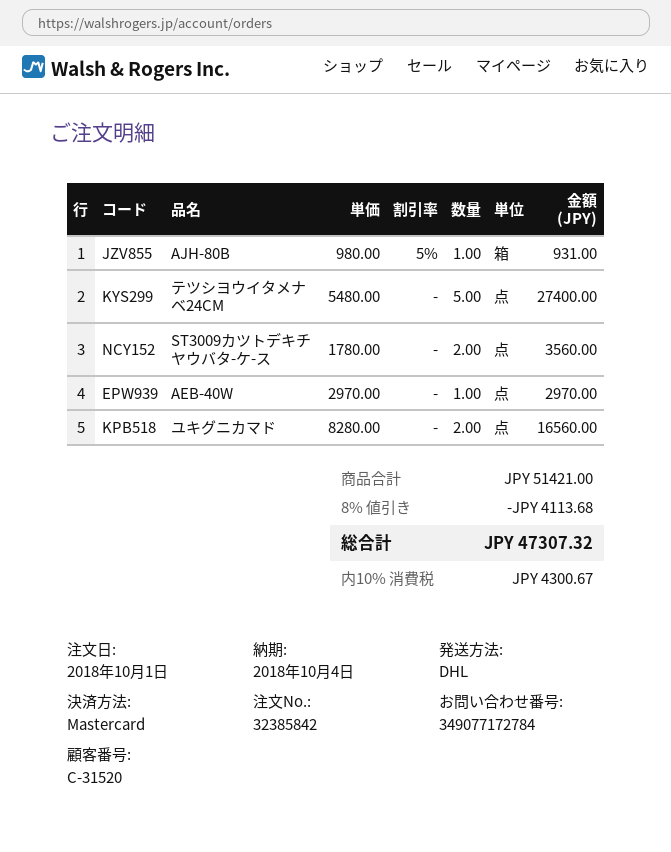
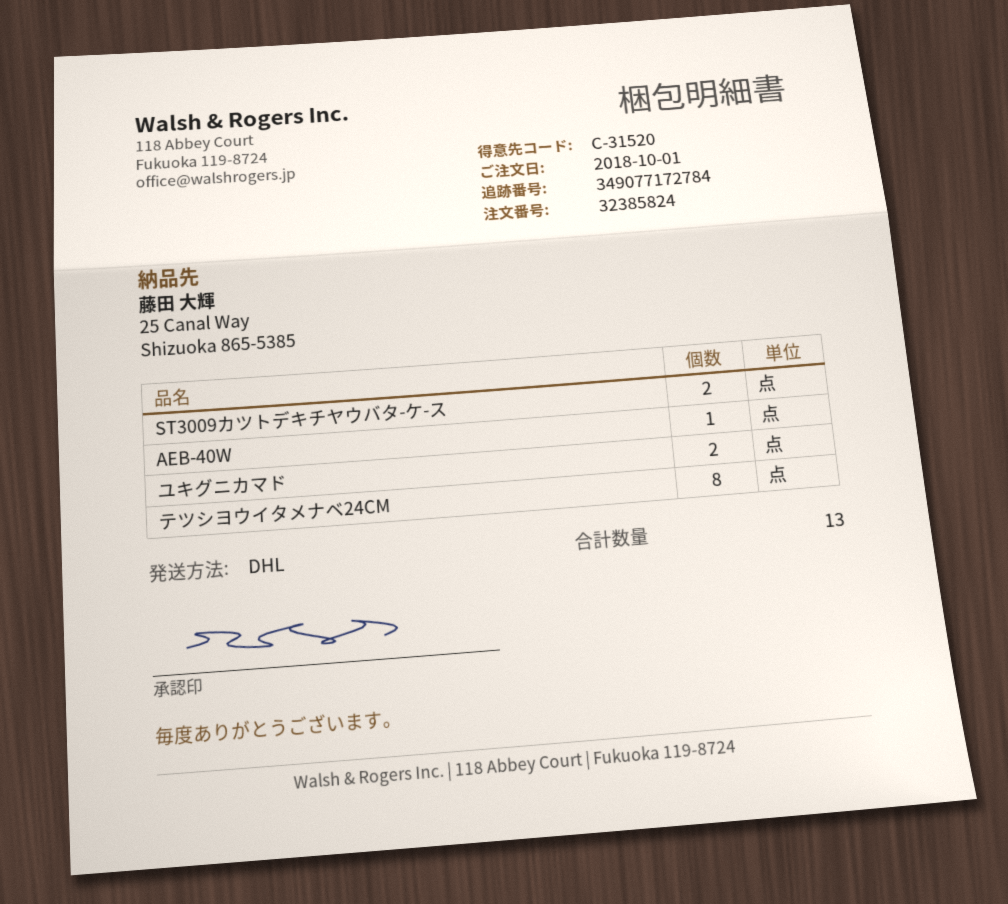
order number: 32385842 -> 32385824
AJH-80B: 1 -> none
テツシヨウイタメナベ24CM: 5 -> 8

